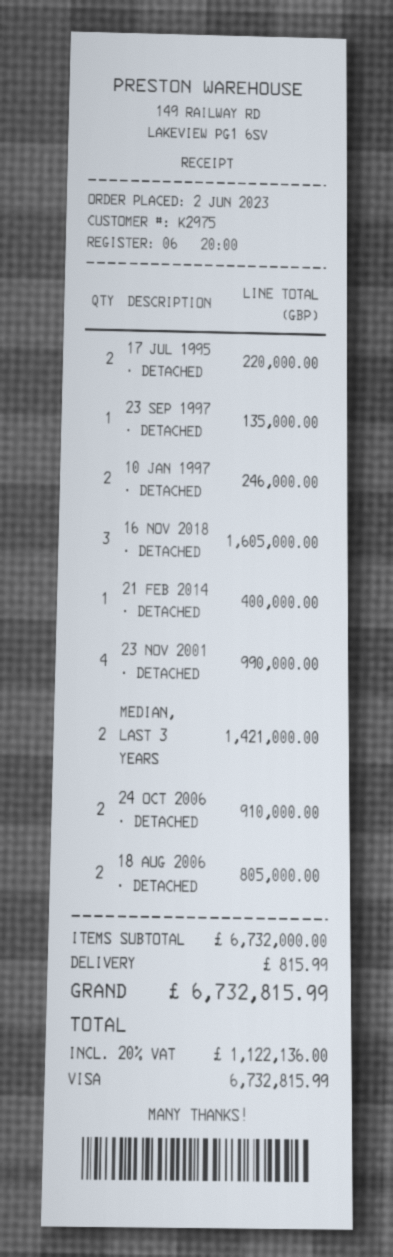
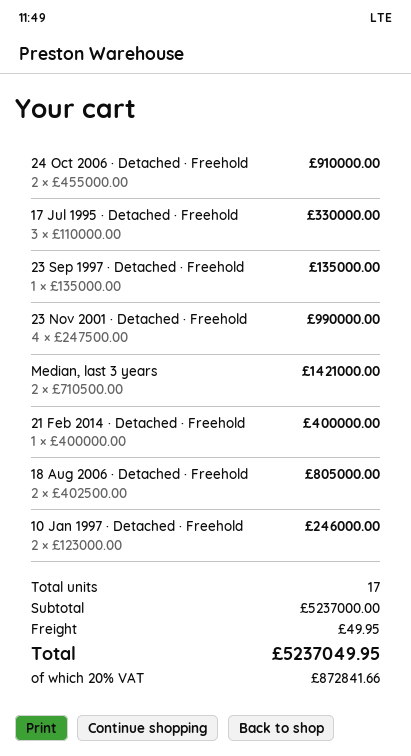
17 JUL 1995 · DETACHED: 2 for 220000.00 -> 3 for 330000.00
16 NOV 2018 · DETACHED: 3 for 1605000.00 -> none
subtotal: 6732000.00 -> 5237000.00
shipping: 815.99 -> 49.95
tax: 20% = 1122136.00 -> 20% = 872841.66
total: 6732815.99 -> 5237049.95

